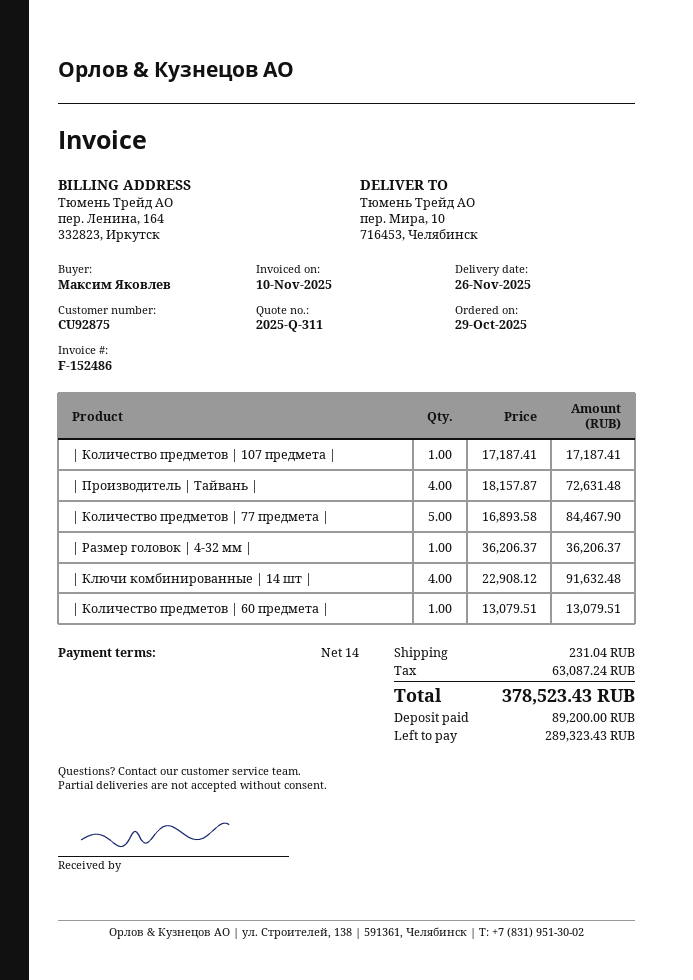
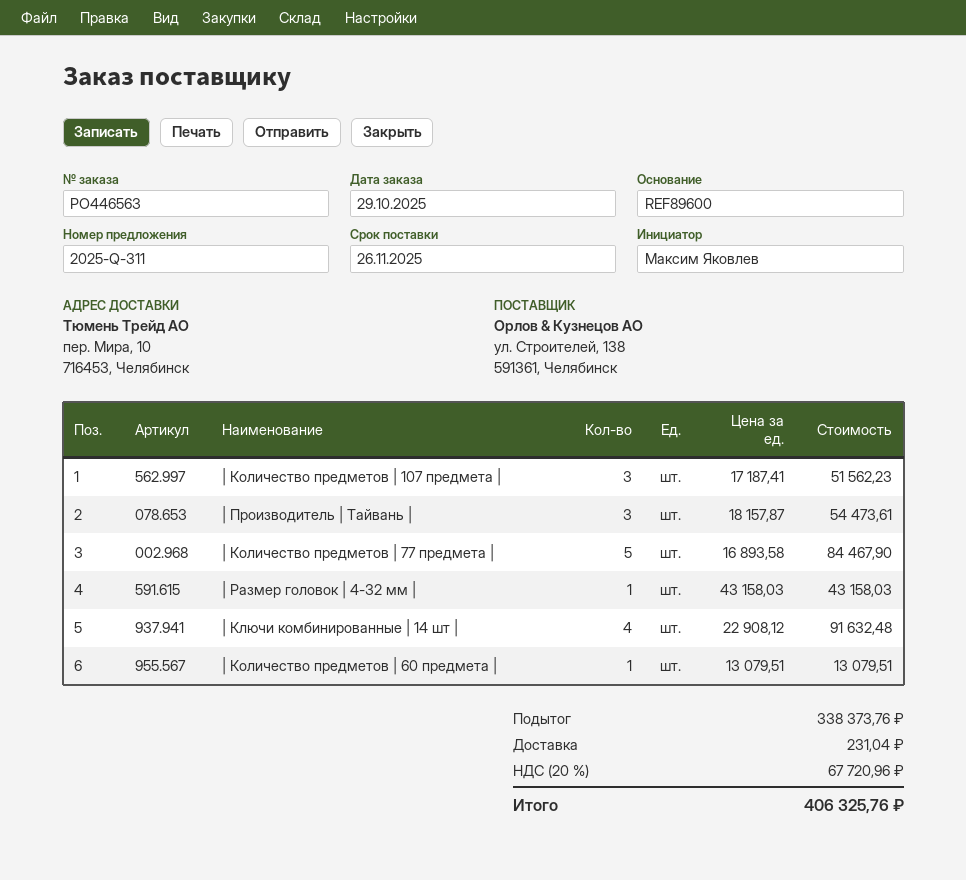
| Количество предметов | 107 предмета |: 1 x 17187.41 = 17187.41 -> 3 x 17187.41 = 51562.23
| Производитель | Тайвань |: 4 x 18157.87 = 72631.48 -> 3 x 18157.87 = 54473.61
| Размер головок | 4-32 мм |: 1 x 36206.37 = 36206.37 -> 1 x 43158.03 = 43158.03
tax: 63087.24 -> 67720.96
total: 378523.43 -> 406325.76

